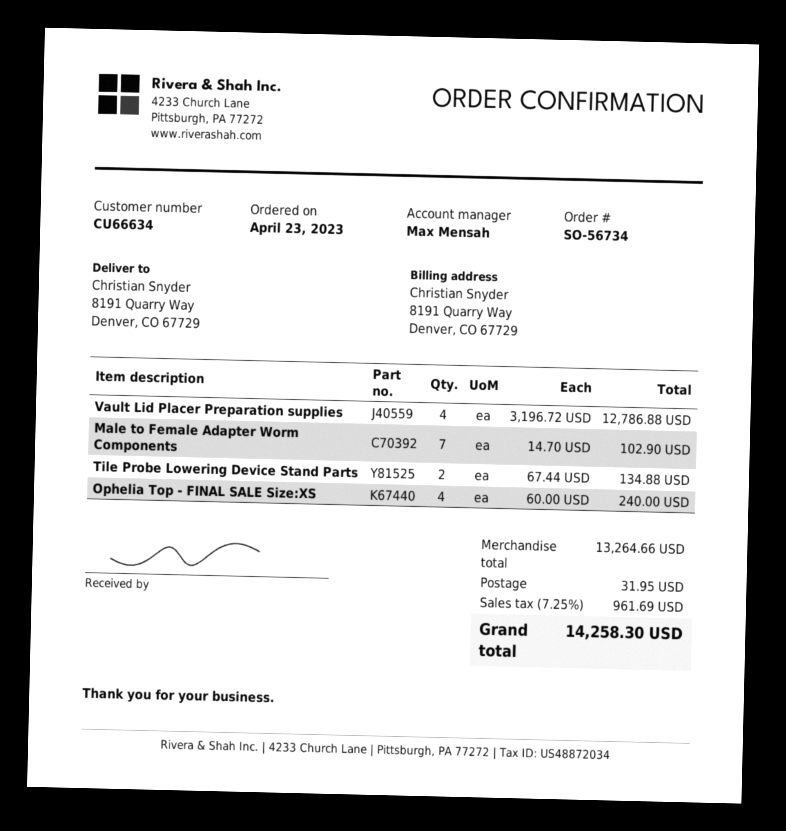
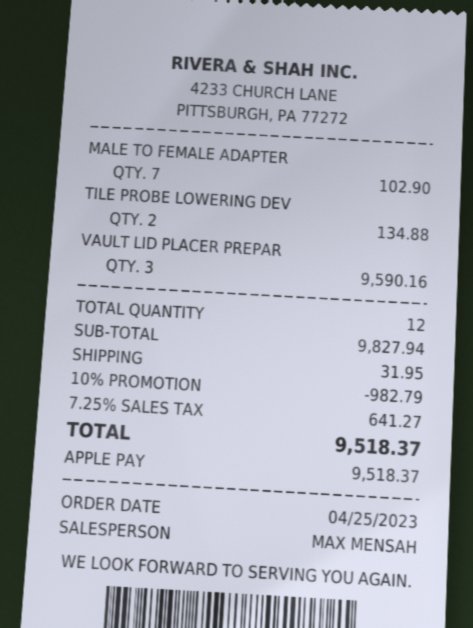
order date: 2023-04-23 -> 2023-04-25
Vault Lid Placer Preparation supplies: 4 for 12786.88 -> 3 for 9590.16
Ophelia Top - FINAL SALE Size:XS: 4 for 240.00 -> none
subtotal: 13264.66 -> 9827.94
discount: none -> 10% = 982.79
tax: 7.25% = 961.69 -> 7.25% = 641.27
total: 14258.30 -> 9518.37

